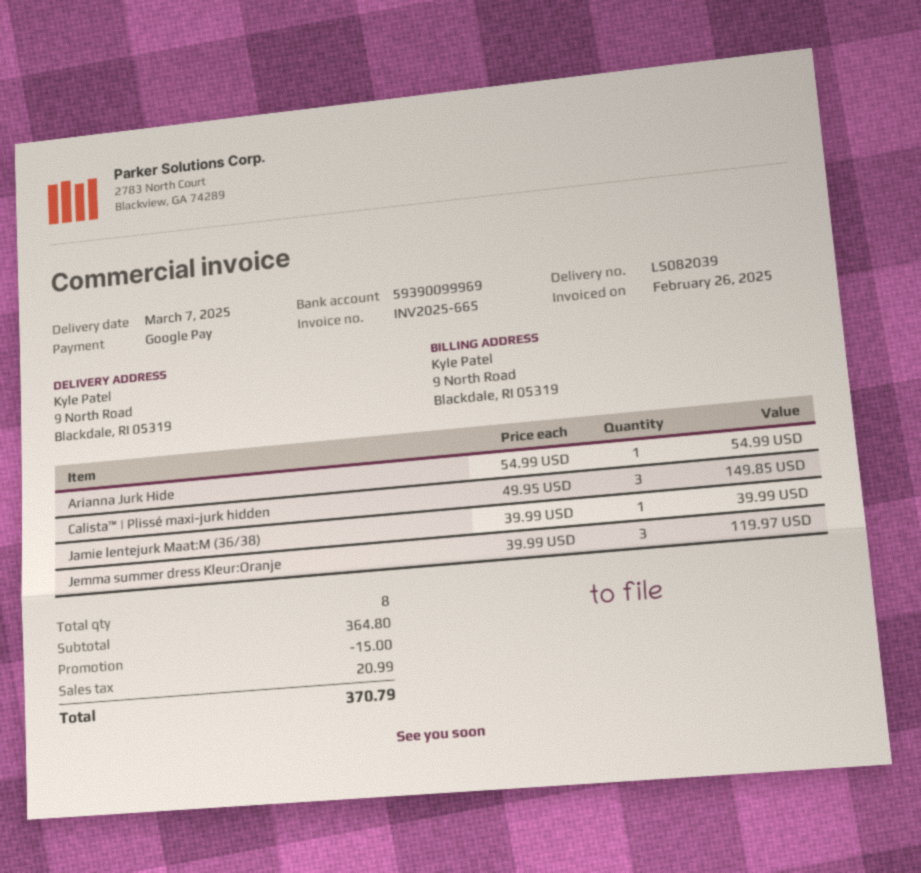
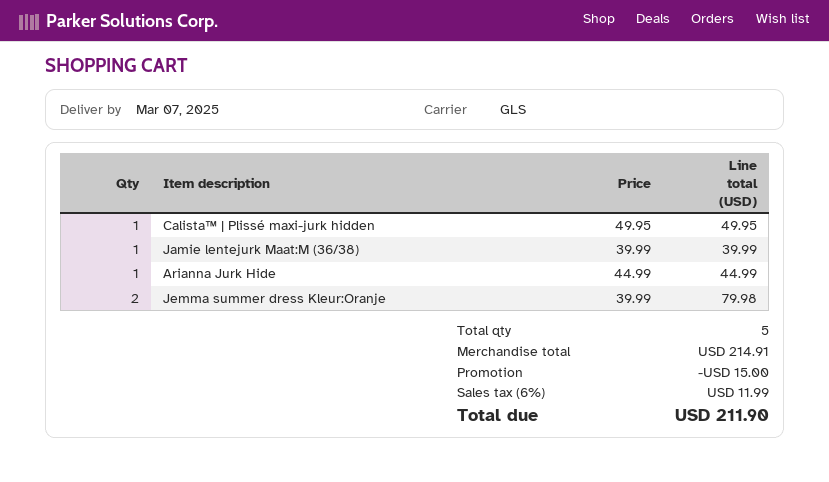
Arianna Jurk Hide: 1 x 54.99 = 54.99 -> 1 x 44.99 = 44.99
Calista™ | Plissé maxi-jurk hidden: 3 x 49.95 = 149.85 -> 1 x 49.95 = 49.95
Jemma summer dress Kleur:Oranje: 3 x 39.99 = 119.97 -> 2 x 39.99 = 79.98
total quantity: 8 -> 5
subtotal: 364.80 -> 214.91
tax: 20.99 -> 11.99
total: 370.79 -> 211.90

